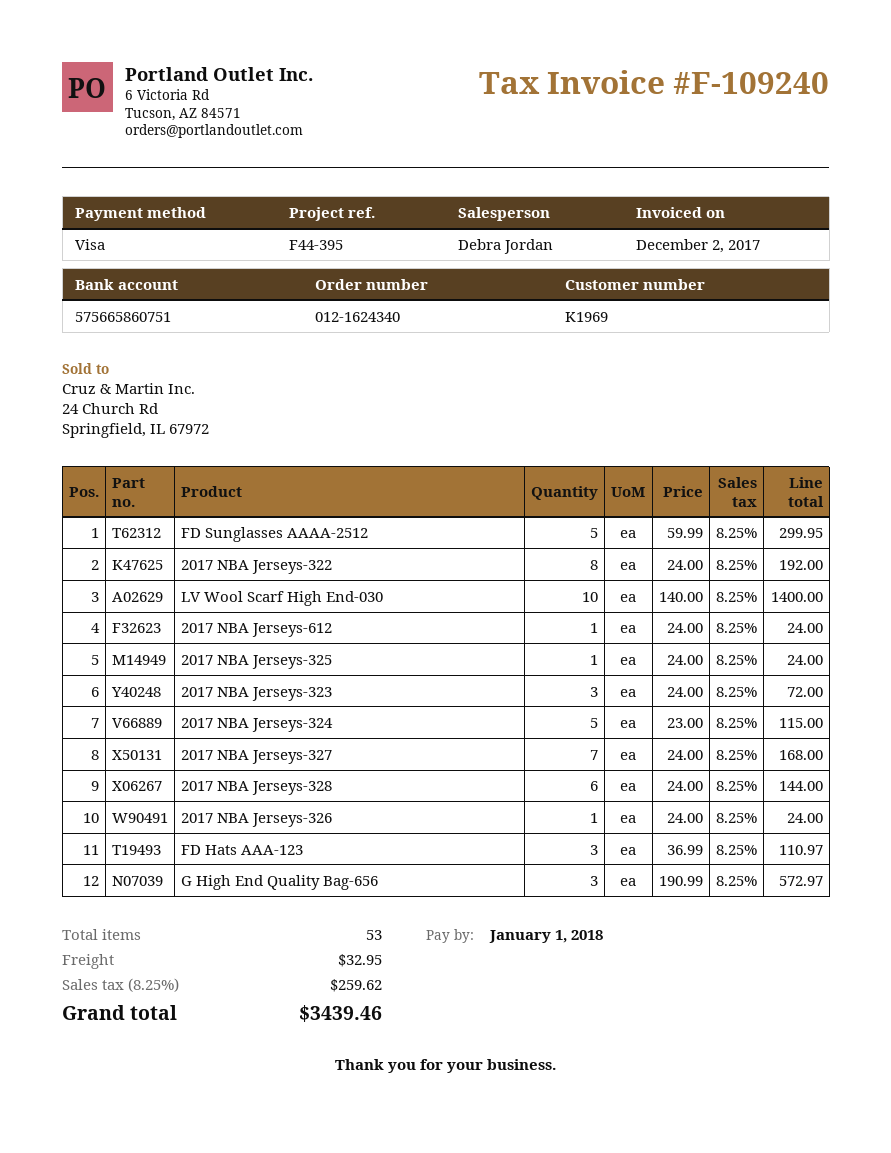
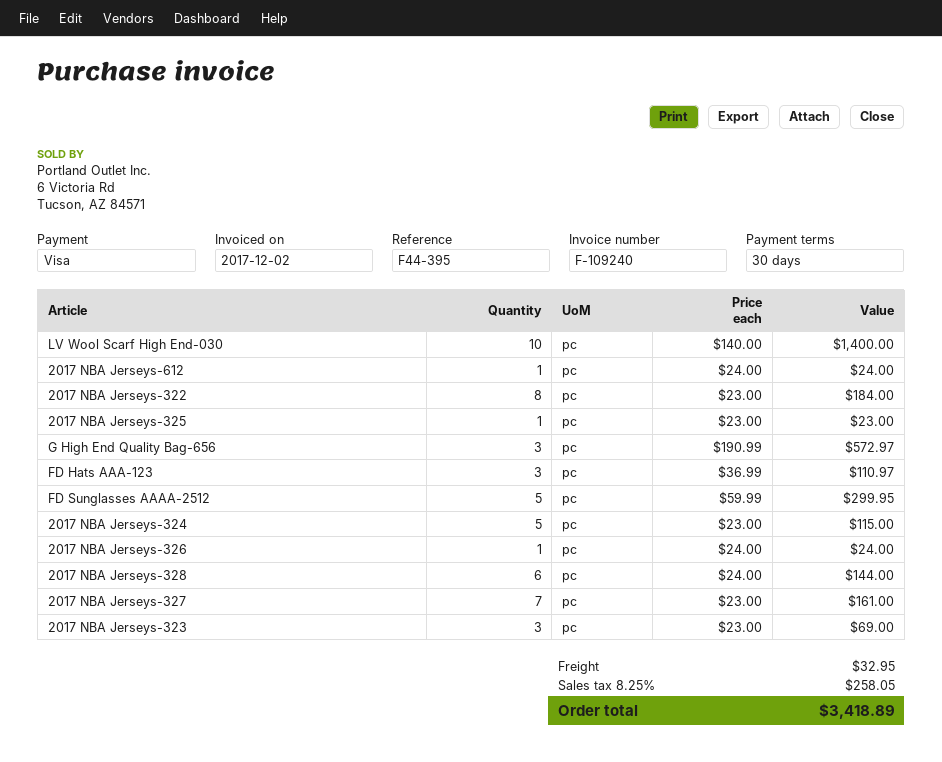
2017 NBA Jerseys-322: 8 x 24.00 = 192.00 -> 8 x 23.00 = 184.00
2017 NBA Jerseys-325: 1 x 24.00 = 24.00 -> 1 x 23.00 = 23.00
2017 NBA Jerseys-323: 3 x 24.00 = 72.00 -> 3 x 23.00 = 69.00
2017 NBA Jerseys-327: 7 x 24.00 = 168.00 -> 7 x 23.00 = 161.00
tax: 8.25% = 259.62 -> 8.25% = 258.05
total: 3439.46 -> 3418.89

